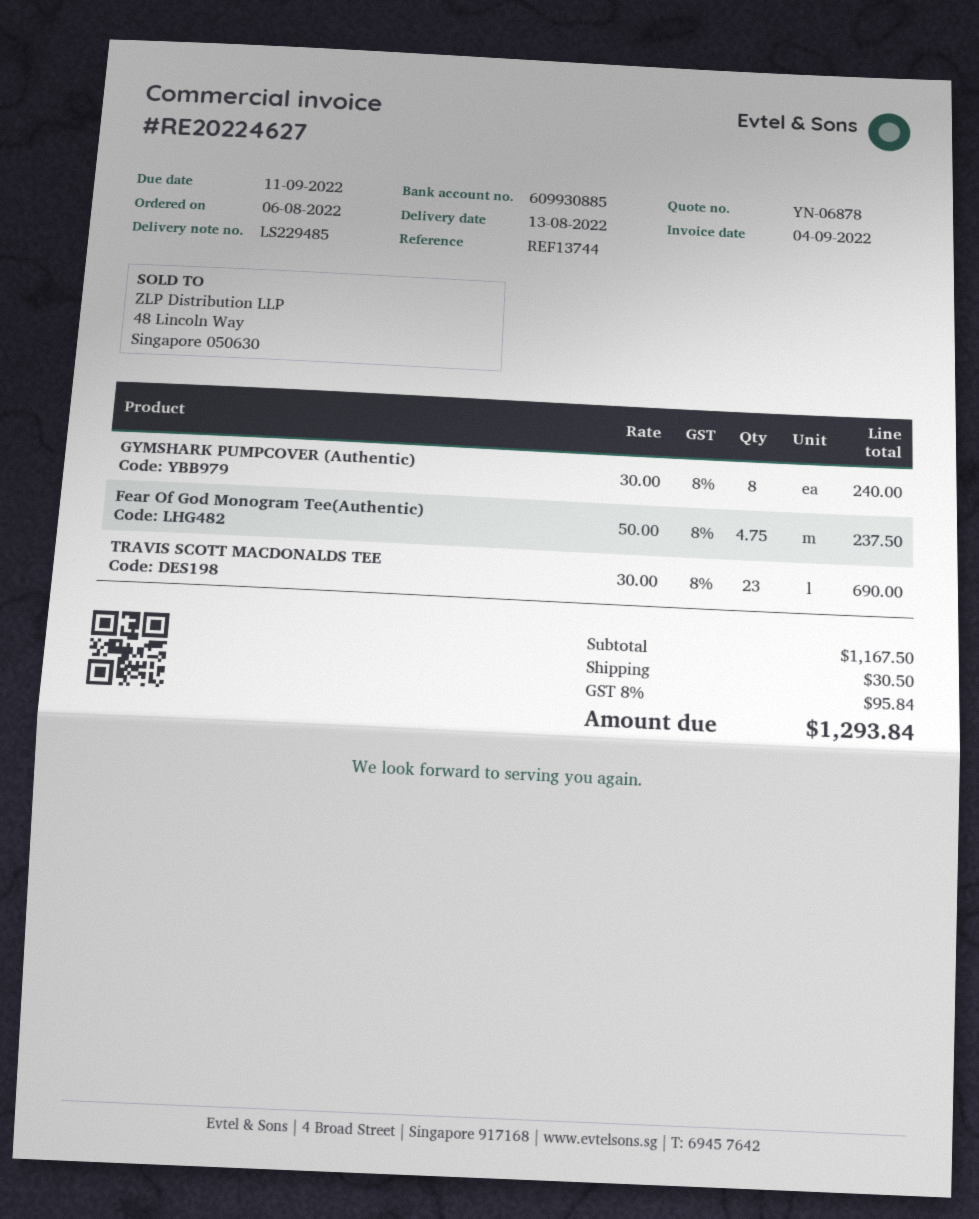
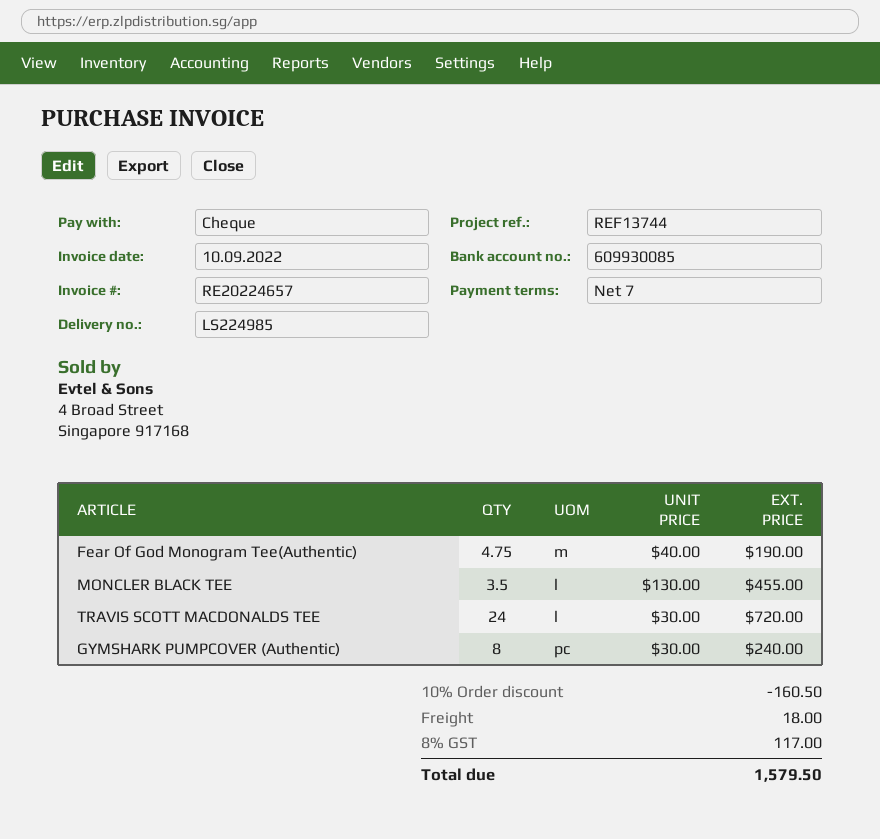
delivery note number: LS229485 -> LS224985
invoice number: RE20224627 -> RE20224657
invoice date: 2022-09-04 -> 2022-09-10
bank account: 609930885 -> 609930085
Fear Of God Monogram Tee(Authentic): 4.75 x 50.00 = 237.50 -> 4.75 x 40.00 = 190.00
TRAVIS SCOTT MACDONALDS TEE: 23 x 30.00 = 690.00 -> 24 x 30.00 = 720.00
MONCLER BLACK TEE: none -> 3.5 x 130.00 = 455.00
discount: none -> 10% = 160.50
shipping: 30.50 -> 18.00
tax: 8% = 95.84 -> 8% = 117.00
total: 1293.84 -> 1579.50

